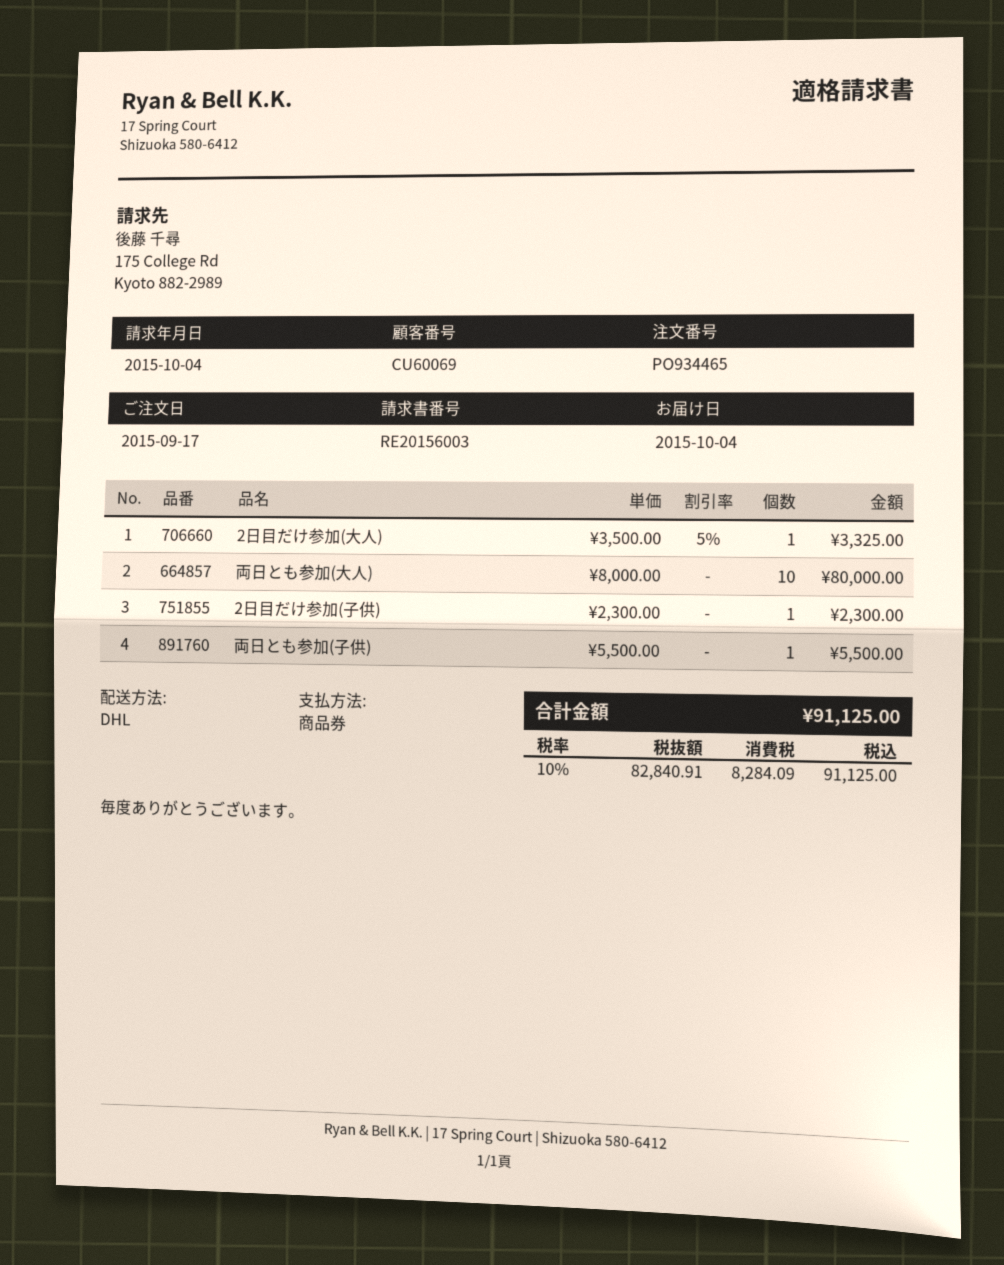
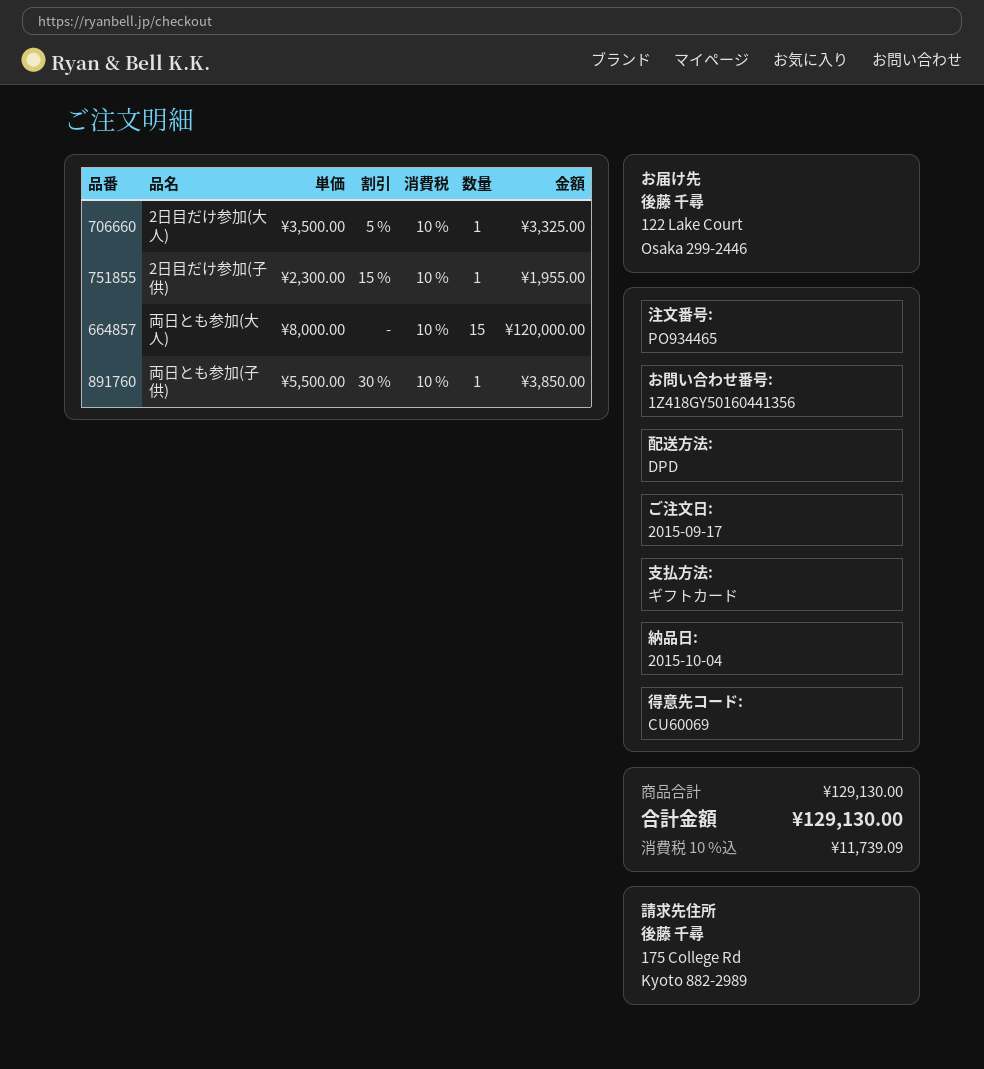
shipping method: DHL -> DPD
両日とも参加(大人): 10 x 8000.00 = 80000.00 -> 15 x 8000.00 = 120000.00
2日目だけ参加(子供): 1 x 2300.00 = 2300.00 -> 1 x 2300.00 - 15% = 1955.00
両日とも参加(子供): 1 x 5500.00 = 5500.00 -> 1 x 5500.00 - 30% = 3850.00
tax: 10% = 8284.09 -> 10% = 11739.09
total: 91125.00 -> 129130.00

